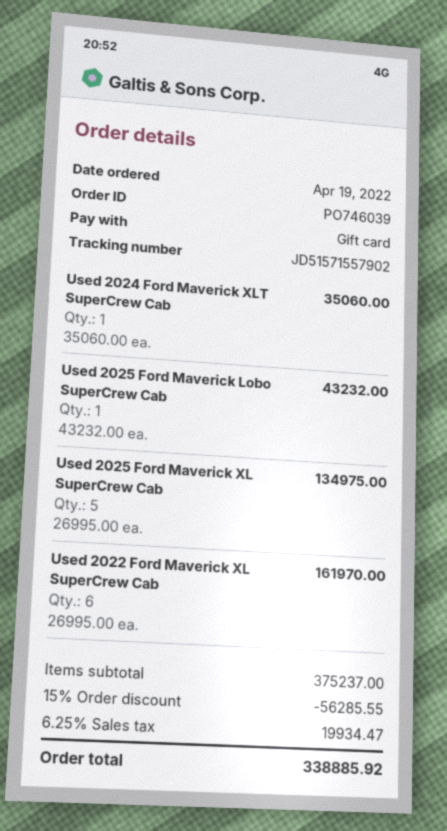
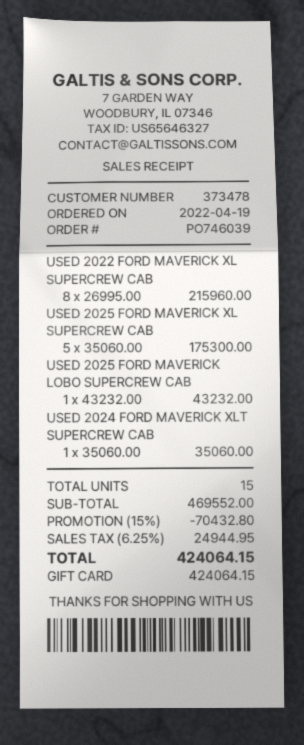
Used 2025 Ford Maverick XL SuperCrew Cab: 5 x 26995.00 = 134975.00 -> 5 x 35060.00 = 175300.00
Used 2022 Ford Maverick XL SuperCrew Cab: 6 x 26995.00 = 161970.00 -> 8 x 26995.00 = 215960.00
subtotal: 375237.00 -> 469552.00
discount: 15% = 56285.55 -> 15% = 70432.80
tax: 6.25% = 19934.47 -> 6.25% = 24944.95
total: 338885.92 -> 424064.15

